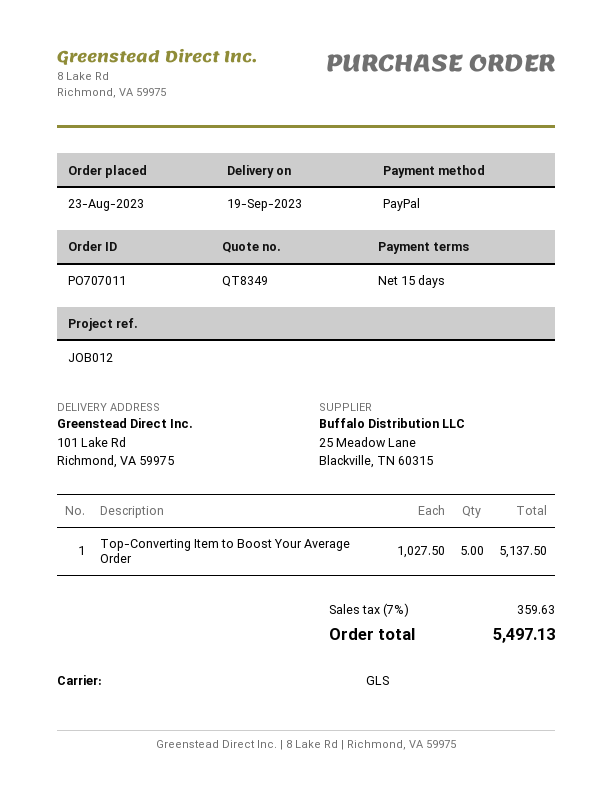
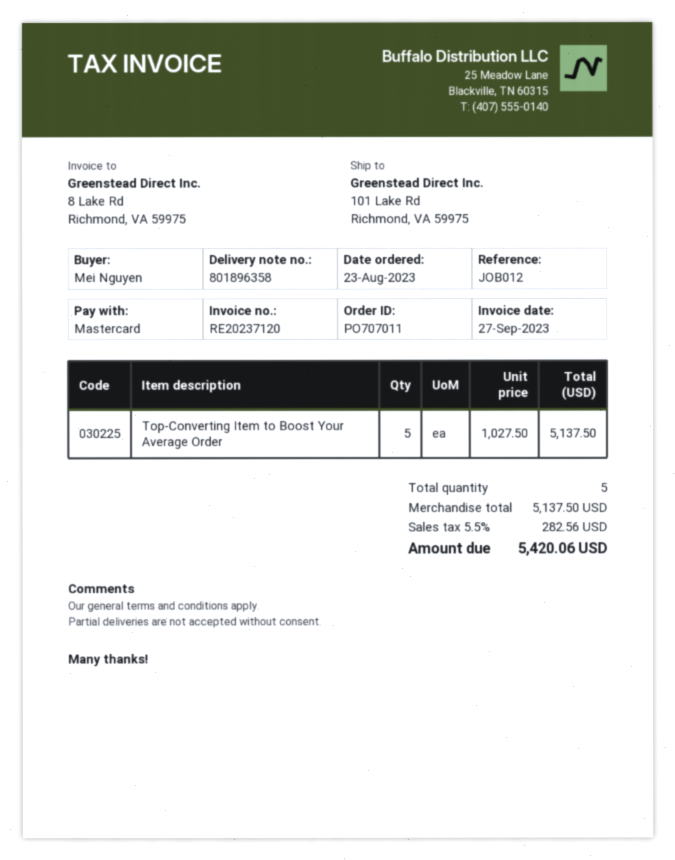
payment method: PayPal -> Mastercard
tax: 7% = 359.63 -> 5.5% = 282.56
total: 5497.13 -> 5420.06

